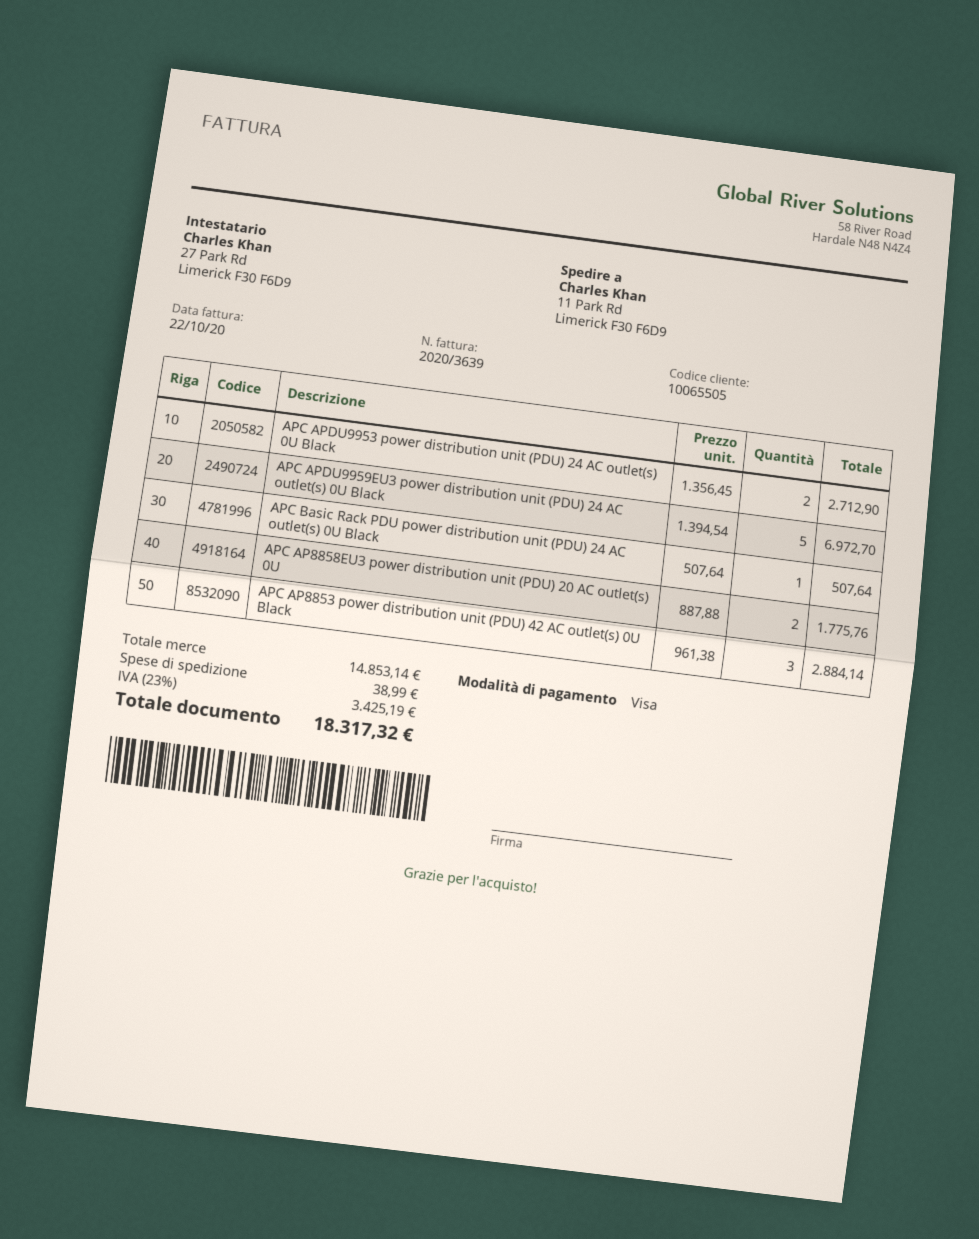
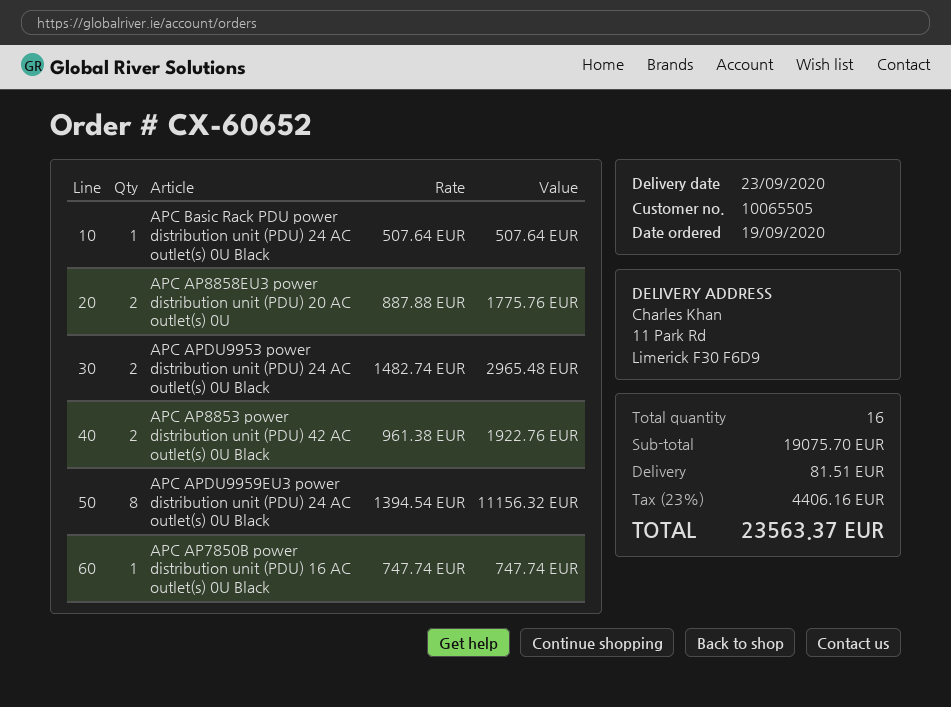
APC APDU9953 power distribution unit (PDU) 24 AC outlet(s) 0U Black: 2 x 1356.45 = 2712.90 -> 2 x 1482.74 = 2965.48
APC APDU9959EU3 power distribution unit (PDU) 24 AC outlet(s) 0U Black: 5 x 1394.54 = 6972.70 -> 8 x 1394.54 = 11156.32
APC AP8853 power distribution unit (PDU) 42 AC outlet(s) 0U Black: 3 x 961.38 = 2884.14 -> 2 x 961.38 = 1922.76
APC AP7850B power distribution unit (PDU) 16 AC outlet(s) 0U Black: none -> 1 x 747.74 = 747.74
subtotal: 14853.14 -> 19075.70
shipping: 38.99 -> 81.51
tax: 23% = 3425.19 -> 23% = 4406.16
total: 18317.32 -> 23563.37

